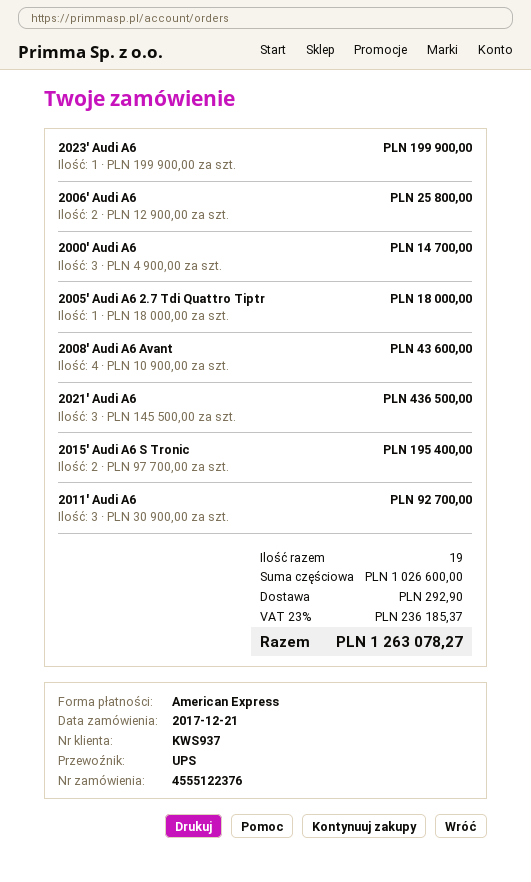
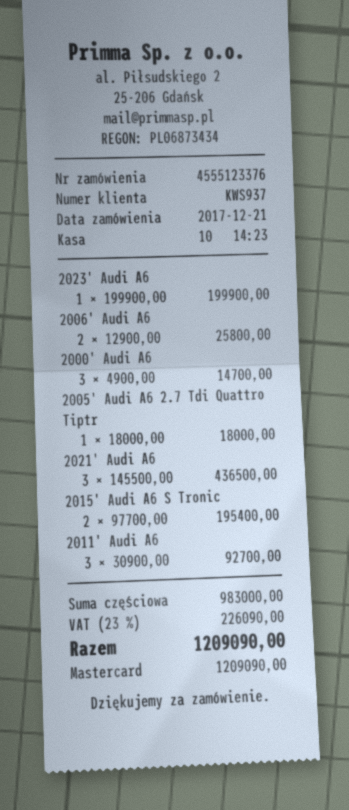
order number: 4555122376 -> 4555123376
payment method: American Express -> Mastercard
2008' Audi A6 Avant: 4 x 10900.00 = 43600.00 -> none
subtotal: 1026600.00 -> 983000.00
shipping: 292.90 -> none
tax: 23% = 236185.37 -> 23% = 226090.00
total: 1263078.27 -> 1209090.00

